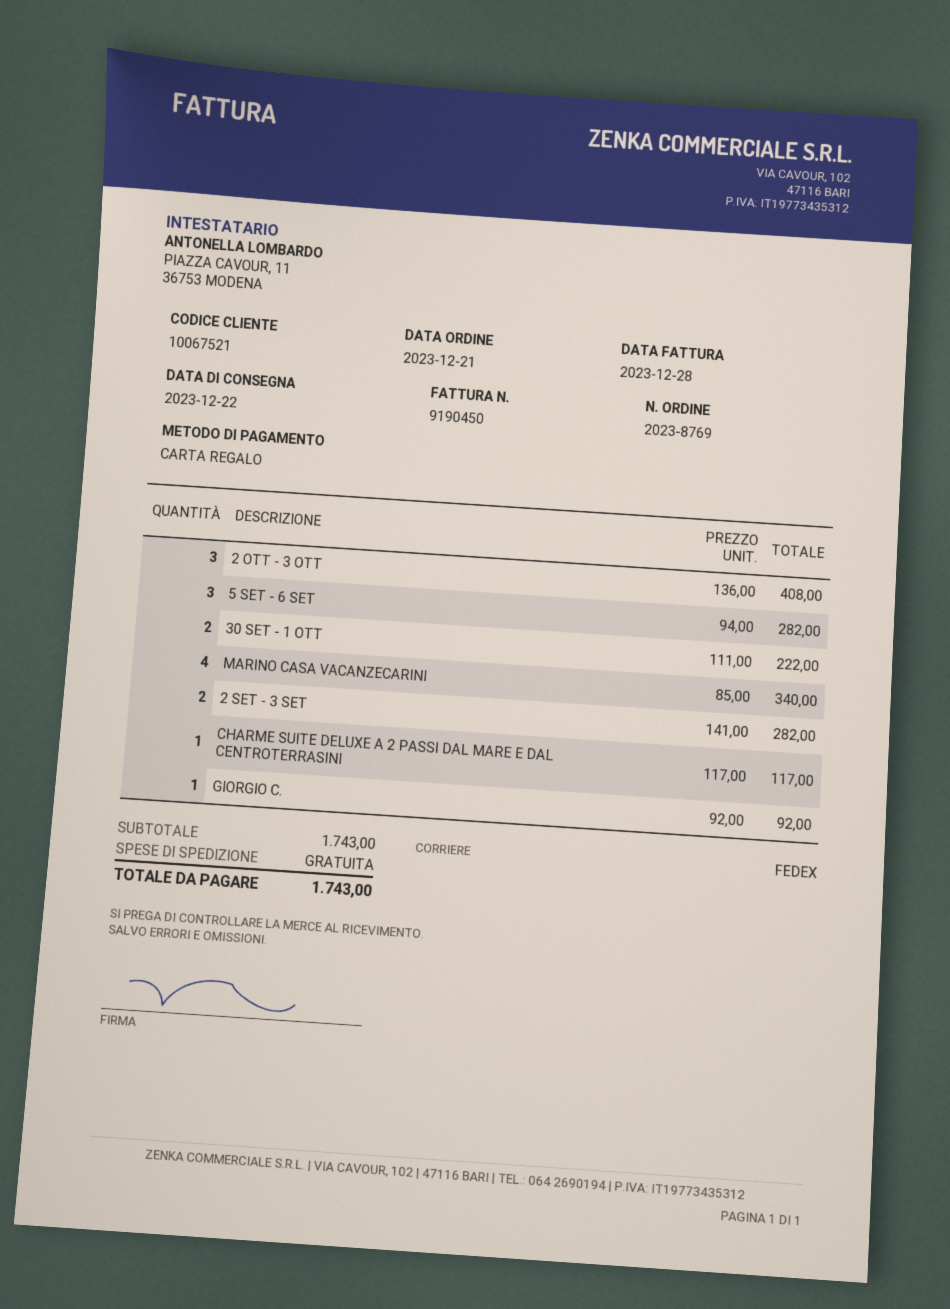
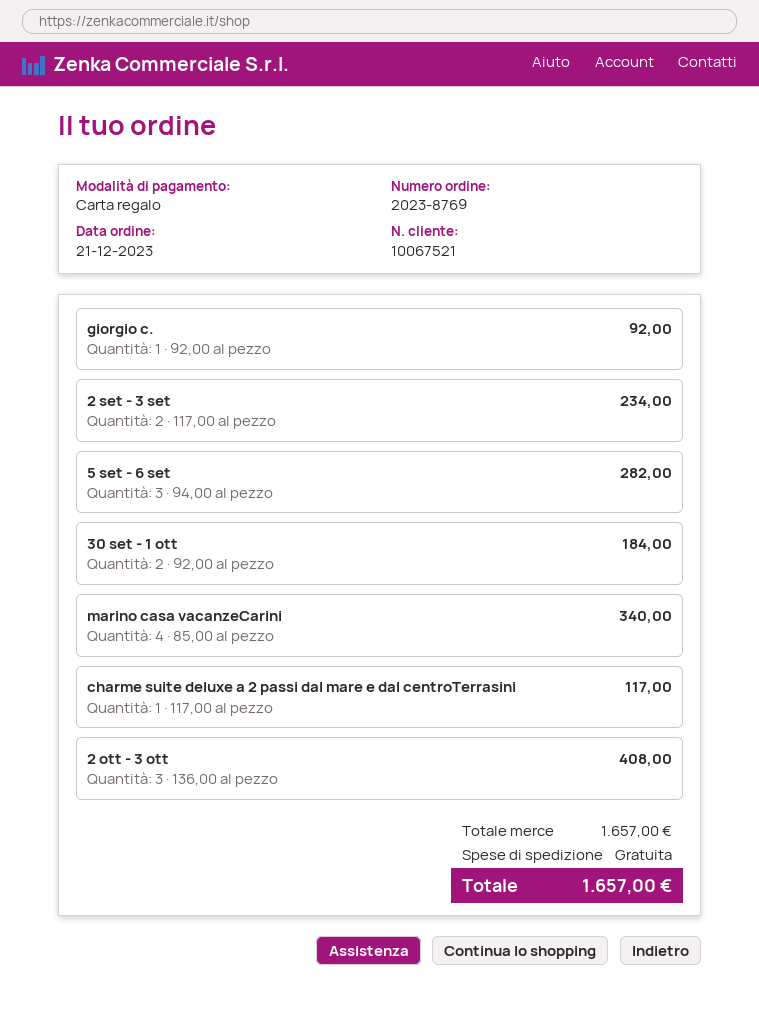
30 SET - 1 OTT: 2 x 111.00 = 222.00 -> 2 x 92.00 = 184.00
2 SET - 3 SET: 2 x 141.00 = 282.00 -> 2 x 117.00 = 234.00
subtotal: 1743.00 -> 1657.00
total: 1743.00 -> 1657.00

